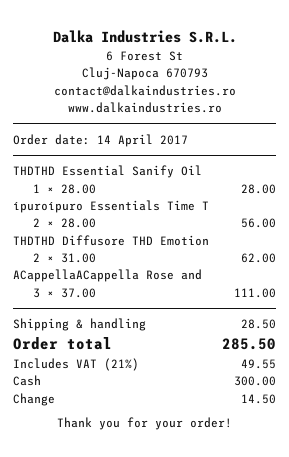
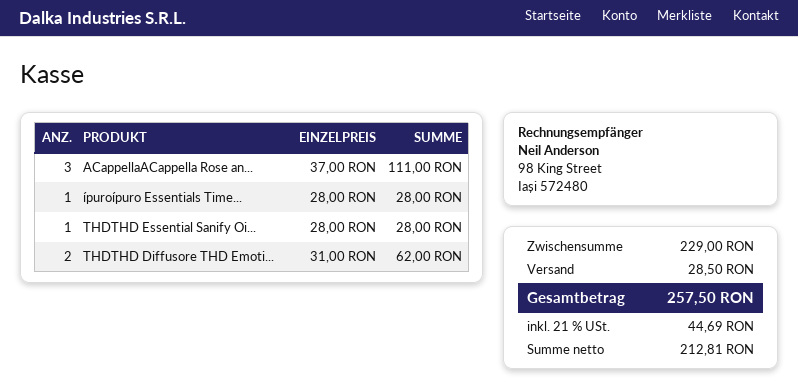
ípuroípuro Essentials Time T: 2 x 28.00 = 56.00 -> 1 x 28.00 = 28.00
tax: 21% = 49.55 -> 21% = 44.69
total: 285.50 -> 257.50

